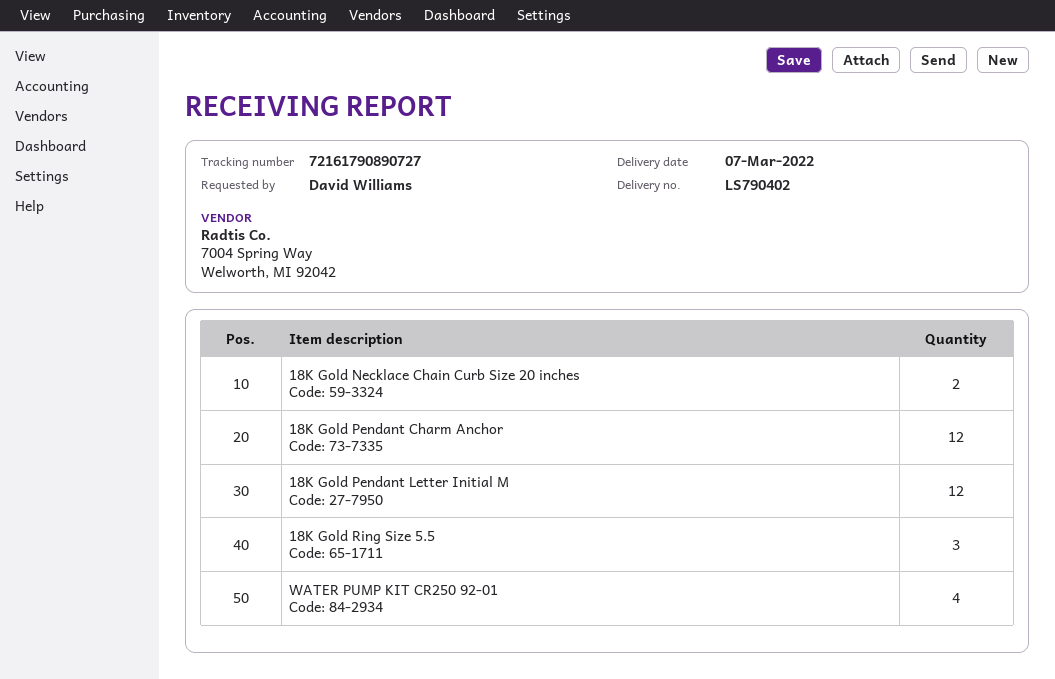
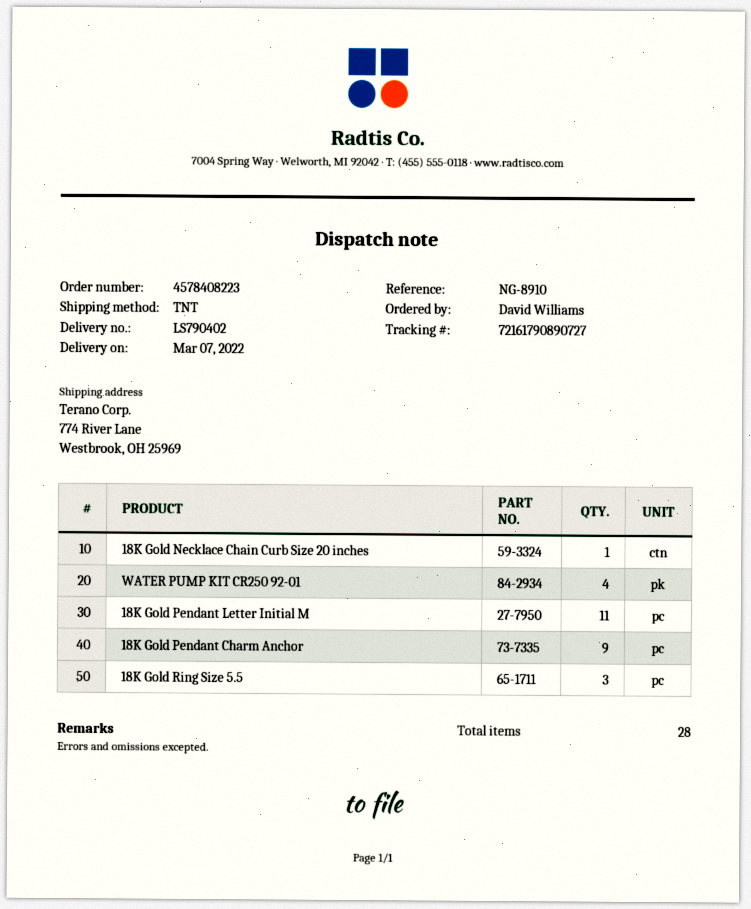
18K Gold Necklace Chain Curb Size 20 inches: 2 -> 1
18K Gold Pendant Charm Anchor: 12 -> 9
18K Gold Pendant Letter Initial M: 12 -> 11

